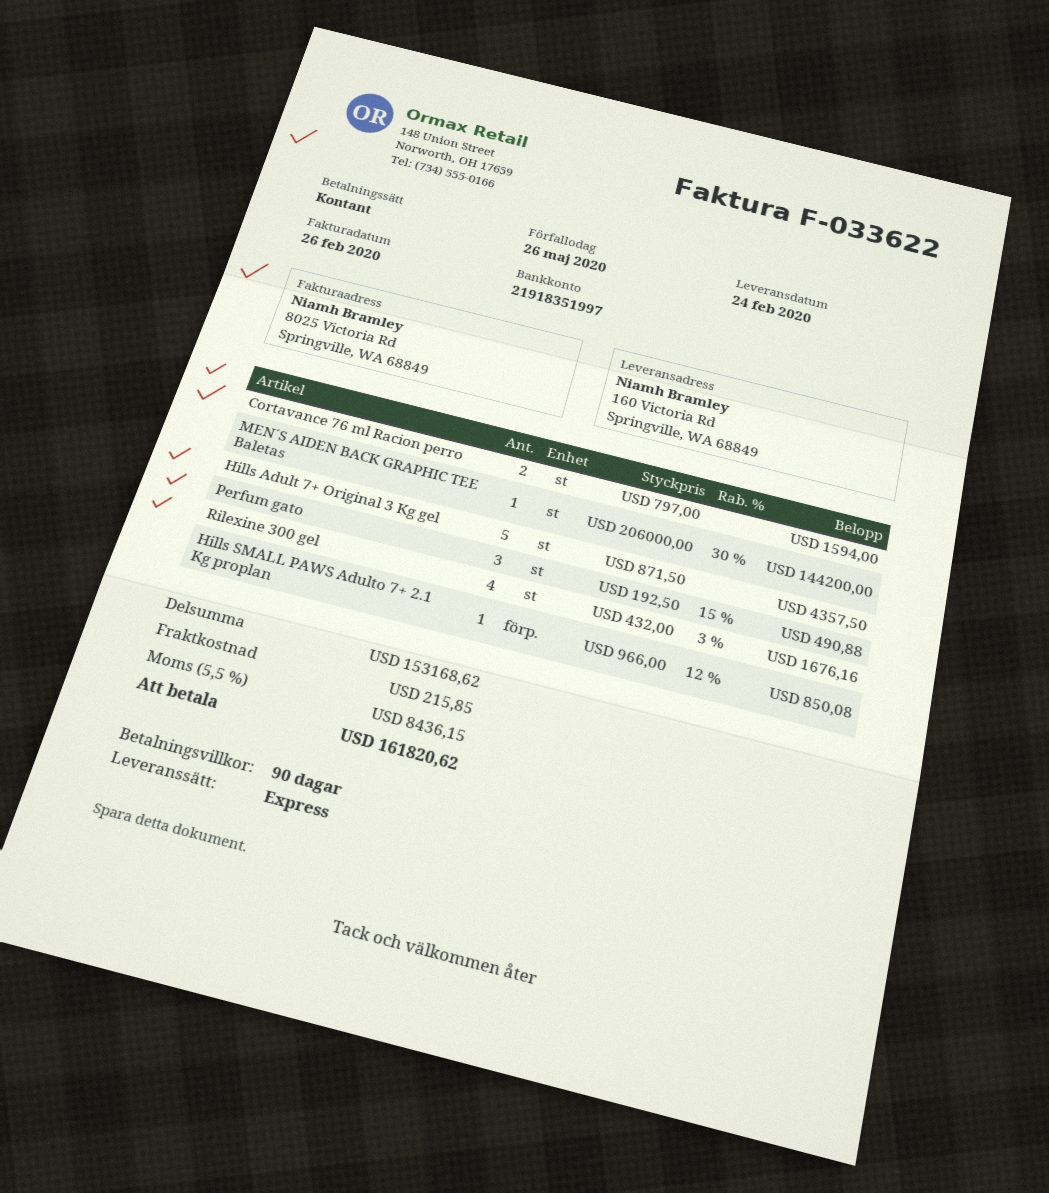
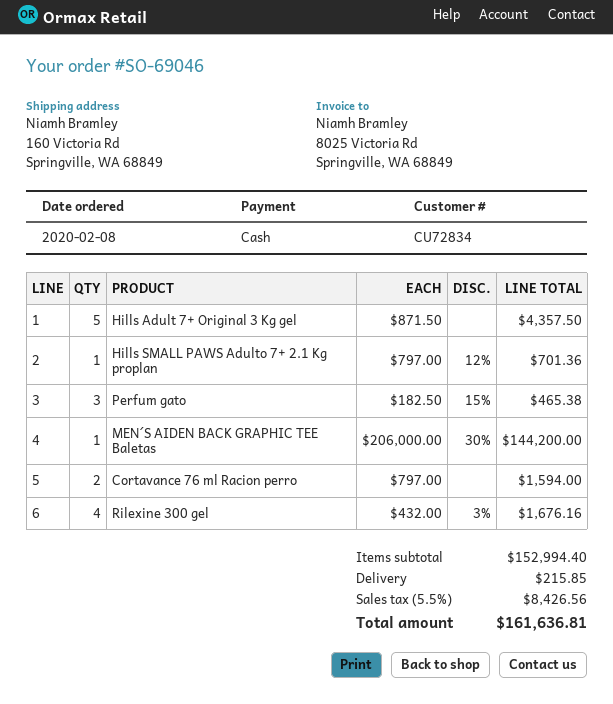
Perfum gato: 3 x 192.50 - 15% = 490.88 -> 3 x 182.50 - 15% = 465.38
Hills SMALL PAWS Adulto 7+ 2.1 Kg proplan: 1 x 966.00 - 12% = 850.08 -> 1 x 797.00 - 12% = 701.36
subtotal: 153168.62 -> 152994.40
tax: 5.5% = 8436.15 -> 5.5% = 8426.56
total: 161820.62 -> 161636.81

